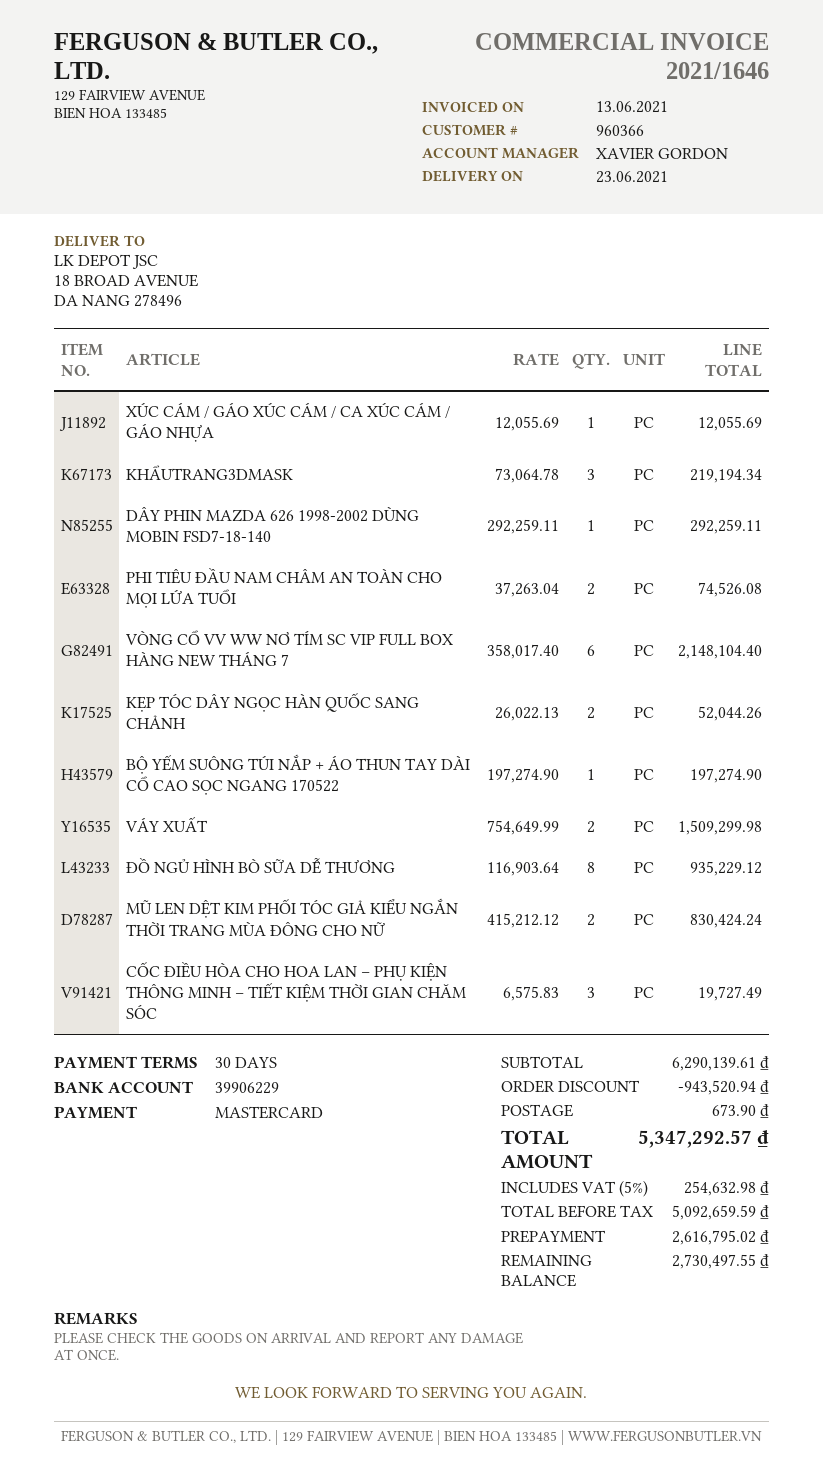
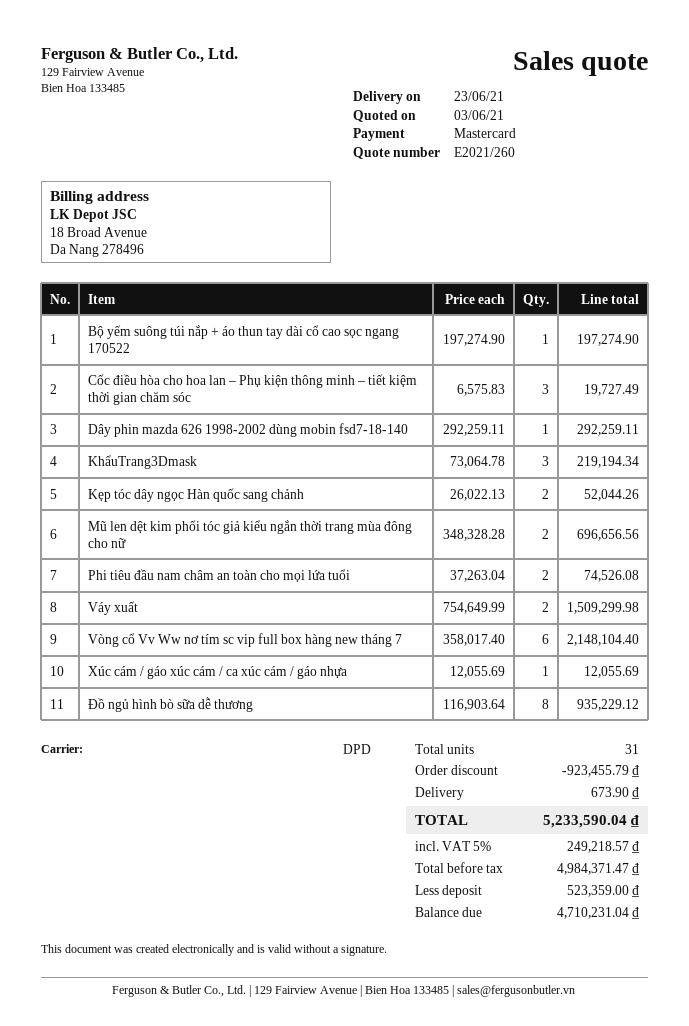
MŨ LEN DỆT KIM PHỐI TÓC GIẢ KIỂU NGẮN THỜI TRANG MÙA ĐÔNG CHO NỮ: 2 x 415212.12 = 830424.24 -> 2 x 348328.28 = 696656.56
discount: 943520.94 -> 923455.79
net: 5092659.59 -> 4984371.47
tax: 5% = 254632.98 -> 5% = 249218.57
total: 5347292.57 -> 5233590.04
deposit: 2616795.02 -> 523359.00
balance: 2730497.55 -> 4710231.04

